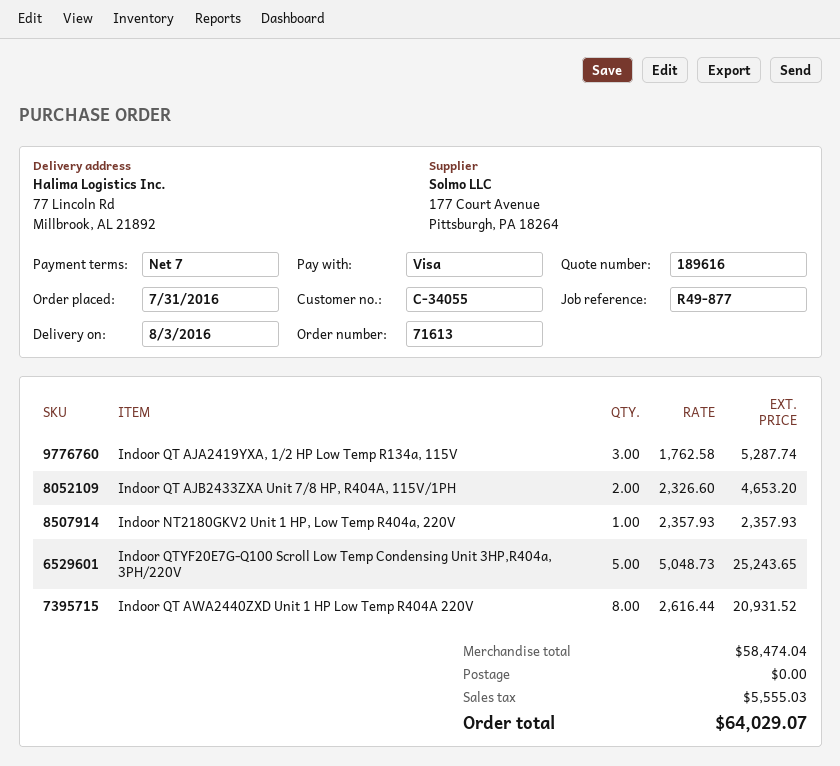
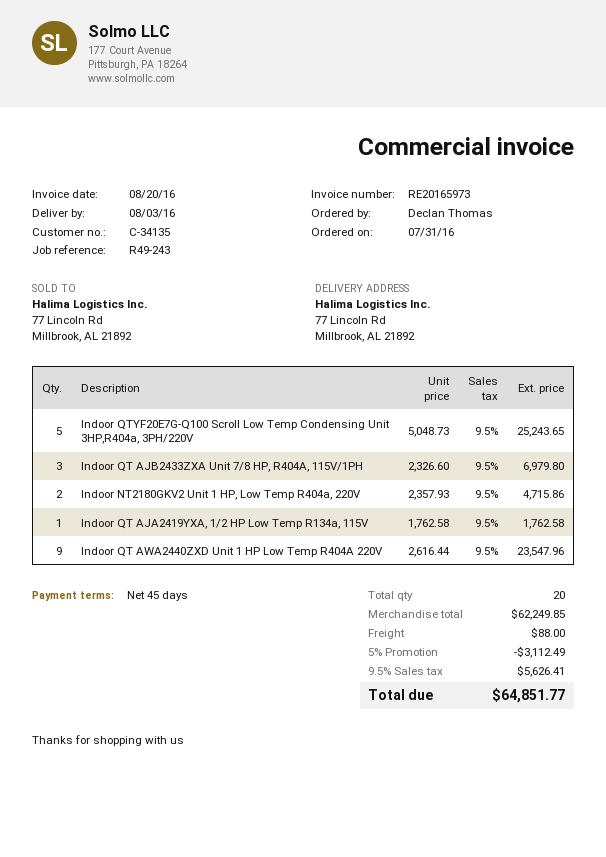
payment terms: 7 days -> 45 days
customer number: C-34055 -> C-34135
reference: R49-877 -> R49-243
Indoor QT AJA2419YXA, 1/2 HP Low Temp R134a, 115V: 3 x 1762.58 = 5287.74 -> 1 x 1762.58 = 1762.58
Indoor QT AJB2433ZXA Unit 7/8 HP, R404A, 115V/1PH: 2 x 2326.60 = 4653.20 -> 3 x 2326.60 = 6979.80
Indoor NT2180GKV2 Unit 1 HP, Low Temp R404a, 220V: 1 x 2357.93 = 2357.93 -> 2 x 2357.93 = 4715.86
Indoor QT AWA2440ZXD Unit 1 HP Low Temp R404A 220V: 8 x 2616.44 = 20931.52 -> 9 x 2616.44 = 23547.96
subtotal: 58474.04 -> 62249.85
discount: none -> 5% = 3112.49
shipping: 0.00 -> 88.00
tax: 5555.03 -> 5626.41
total: 64029.07 -> 64851.77

